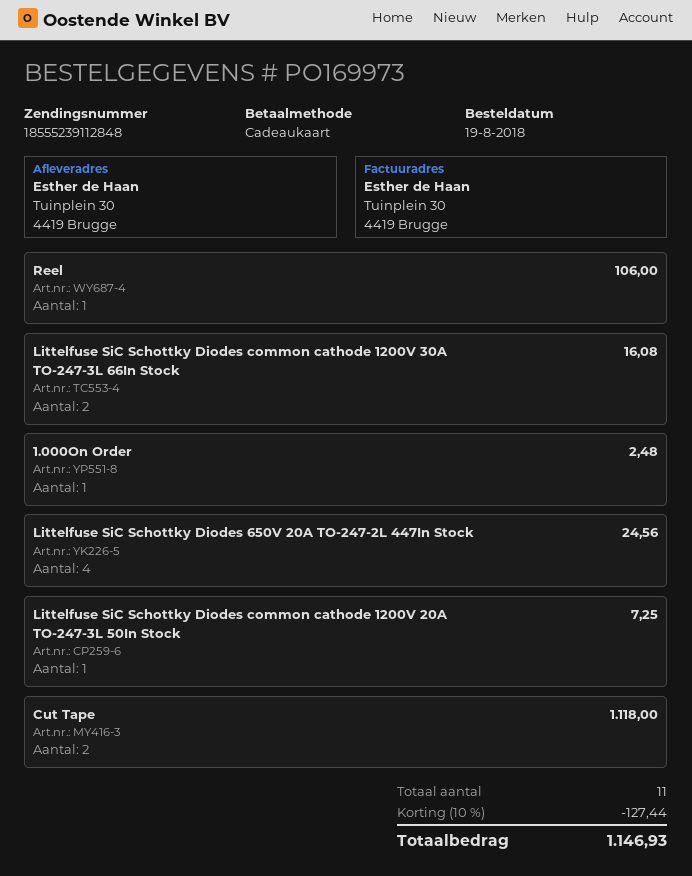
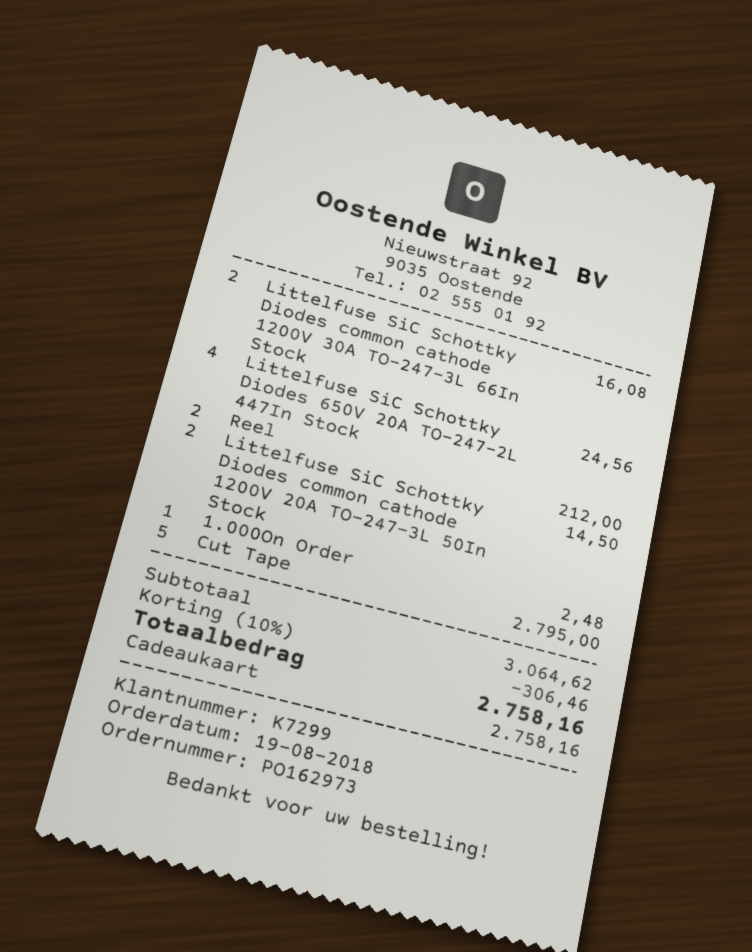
order number: PO169973 -> PO162973
Reel: 1 for 106.00 -> 2 for 212.00
Littelfuse SiC Schottky Diodes common cathode 1200V 20A TO-247-3L 50In Stock: 1 for 7.25 -> 2 for 14.50
Cut Tape: 2 for 1118.00 -> 5 for 2795.00
discount: 10% = 127.44 -> 10% = 306.46
total: 1146.93 -> 2758.16

